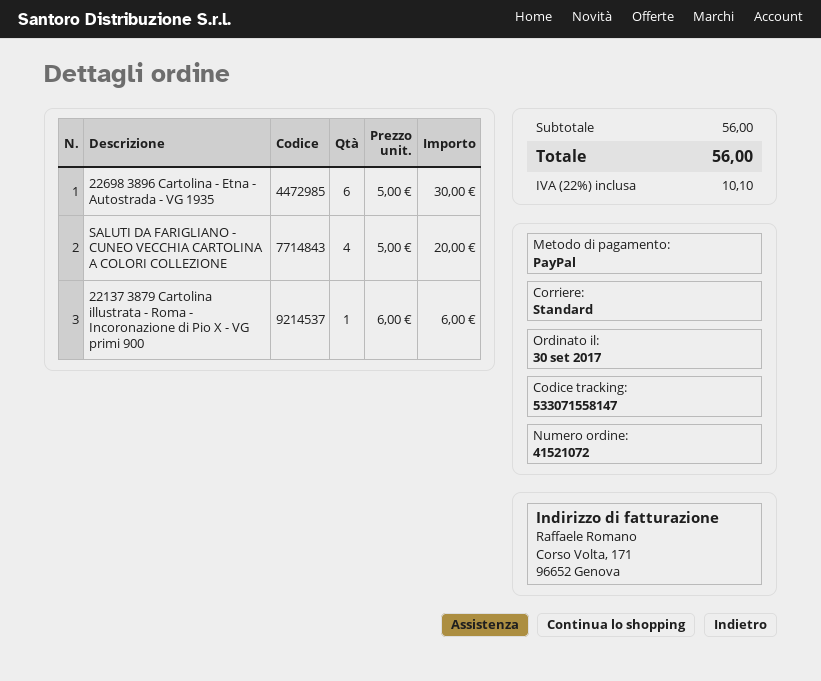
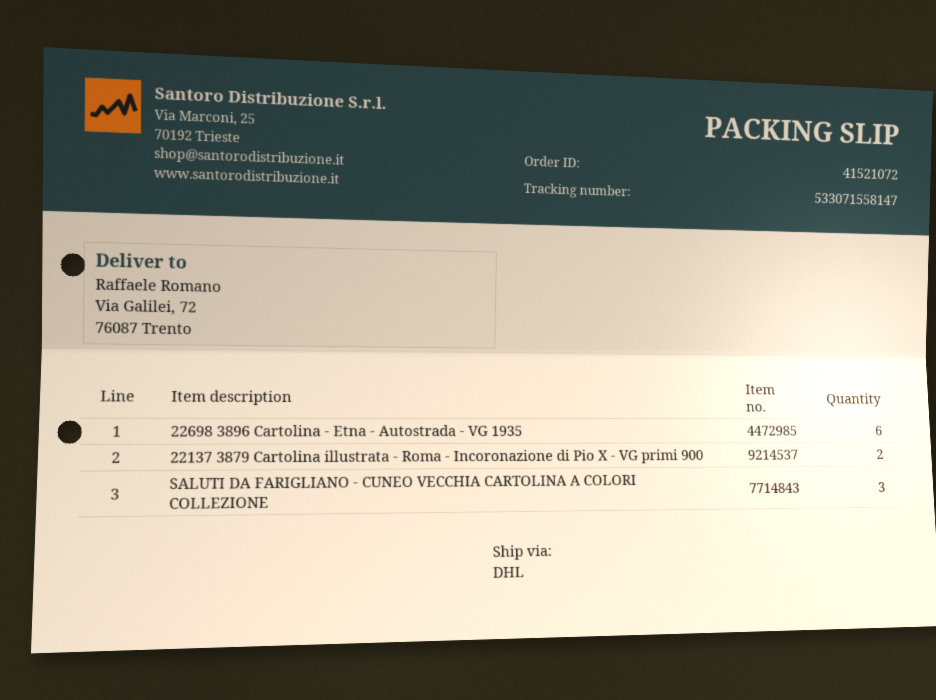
shipping method: standard -> DHL
SALUTI DA FARIGLIANO - CUNEO VECCHIA CARTOLINA A COLORI COLLEZIONE: 4 -> 3
22137 3879 Cartolina illustrata - Roma - Incoronazione di Pio X - VG primi 900: 1 -> 2

